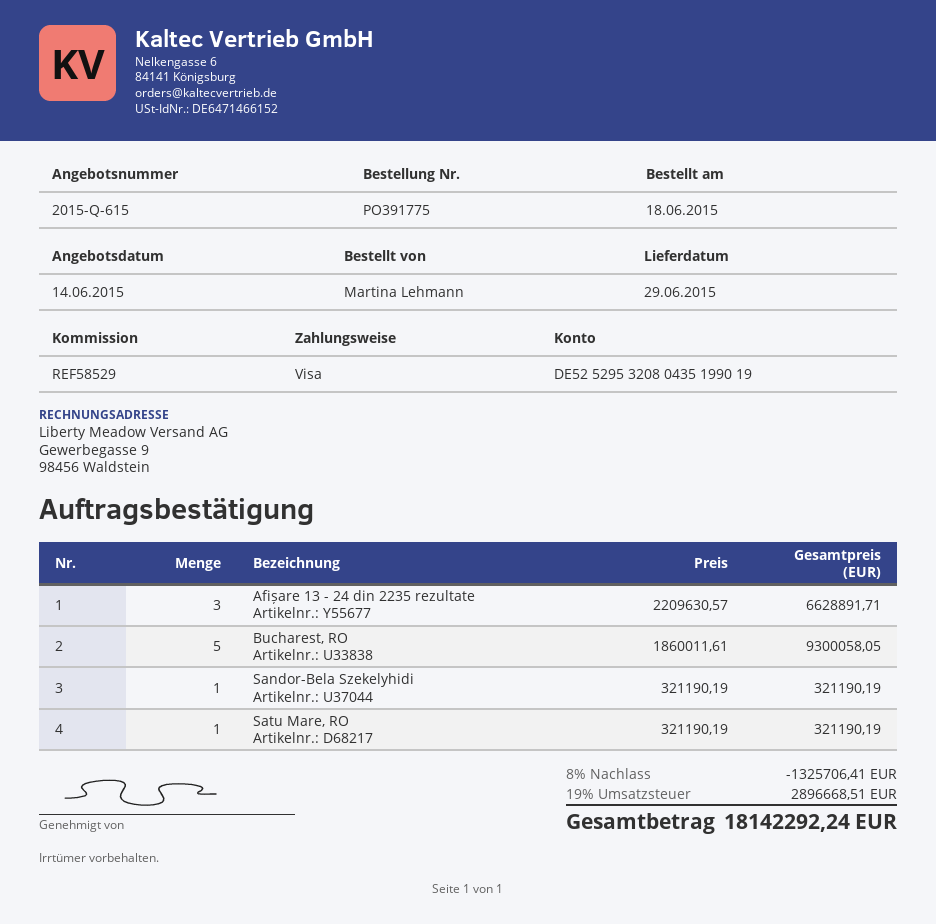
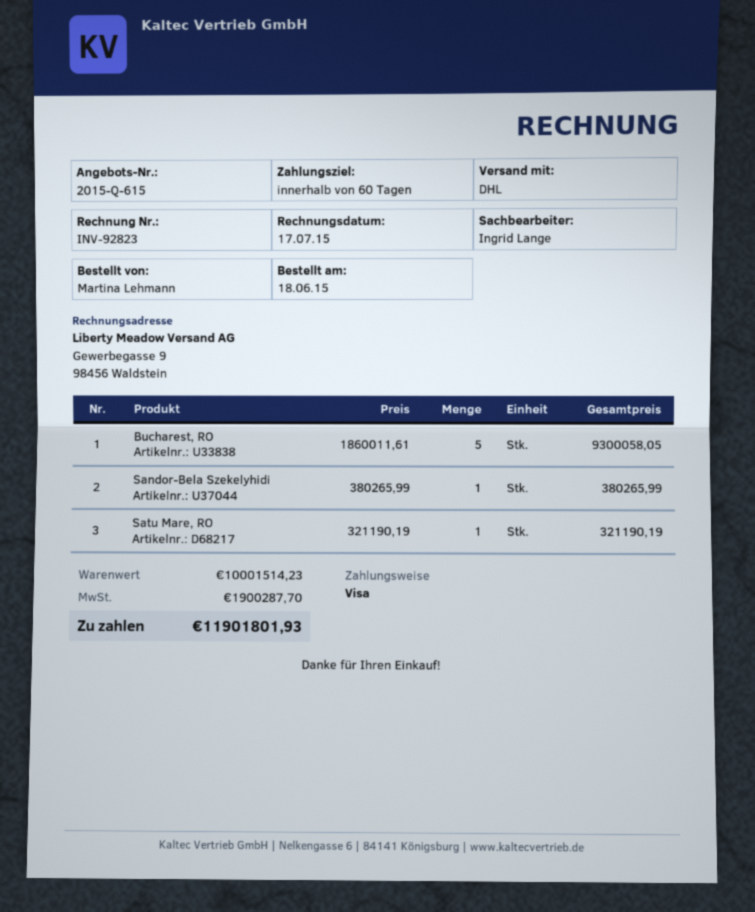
Afișare 13 - 24 din 2235 rezultate: 3 x 2209630.57 = 6628891.71 -> none
Sandor-Bela Szekelyhidi: 1 x 321190.19 = 321190.19 -> 1 x 380265.99 = 380265.99
discount: 8% = 1325706.41 -> none
tax: 2896668.51 -> 1900287.70
total: 18142292.24 -> 11901801.93

